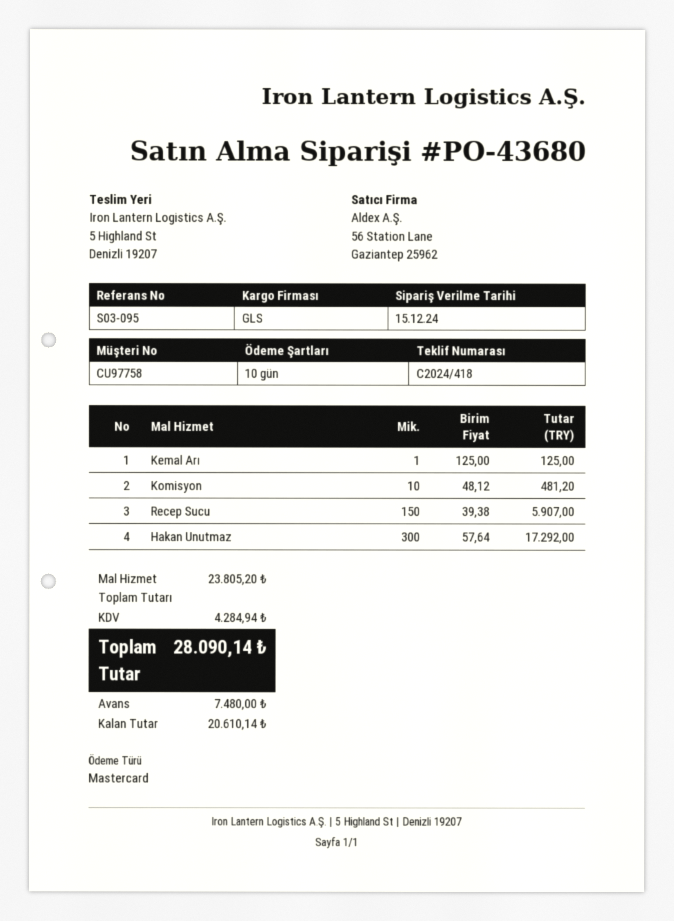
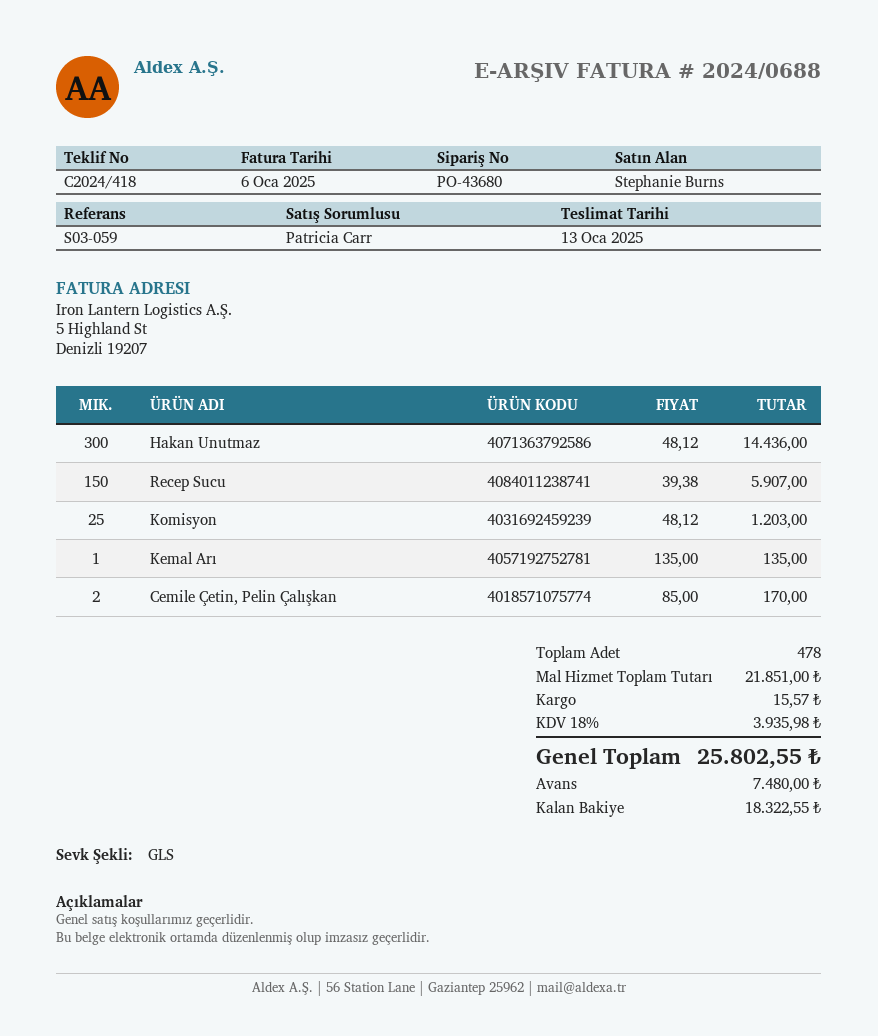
reference: S03-095 -> S03-059
Kemal Arı: 1 x 125.00 = 125.00 -> 1 x 135.00 = 135.00
Komisyon: 10 x 48.12 = 481.20 -> 25 x 48.12 = 1203.00
Hakan Unutmaz: 300 x 57.64 = 17292.00 -> 300 x 48.12 = 14436.00
Cemile Çetin, Pelin Çalışkan: none -> 2 x 85.00 = 170.00
subtotal: 23805.20 -> 21851.00
shipping: none -> 15.57
tax: 4284.94 -> 3935.98
total: 28090.14 -> 25802.55
balance: 20610.14 -> 18322.55

